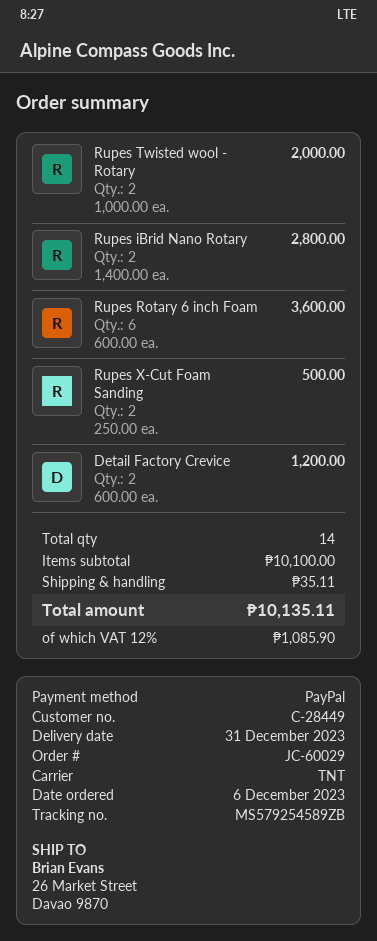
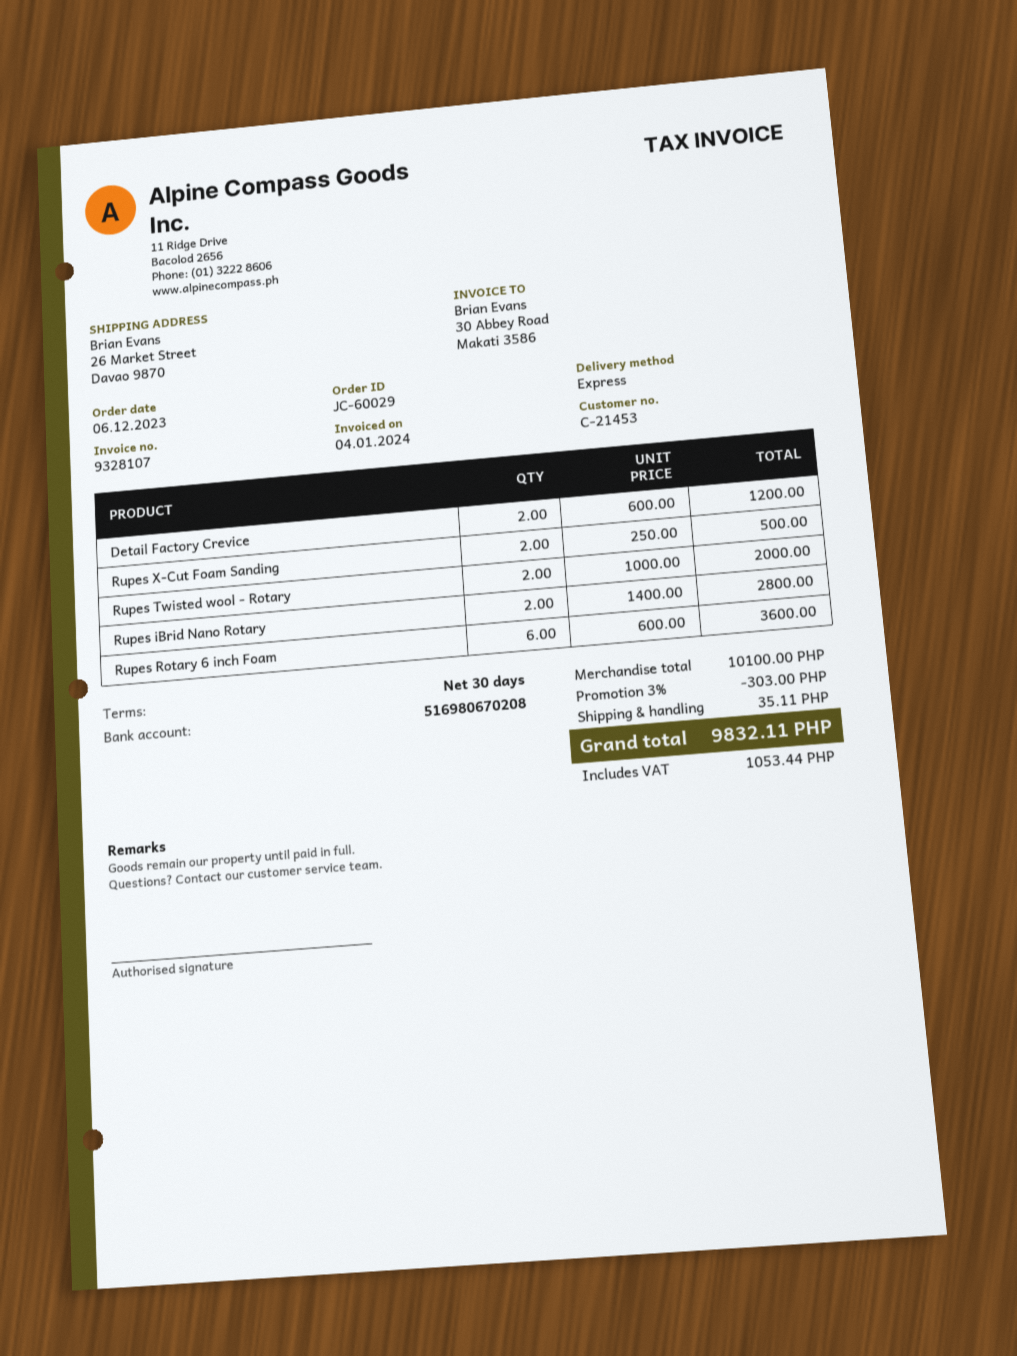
customer number: C-28449 -> C-21453
shipping method: TNT -> express
discount: none -> 3% = 303.00
tax: 1085.90 -> 1053.44
total: 10135.11 -> 9832.11

